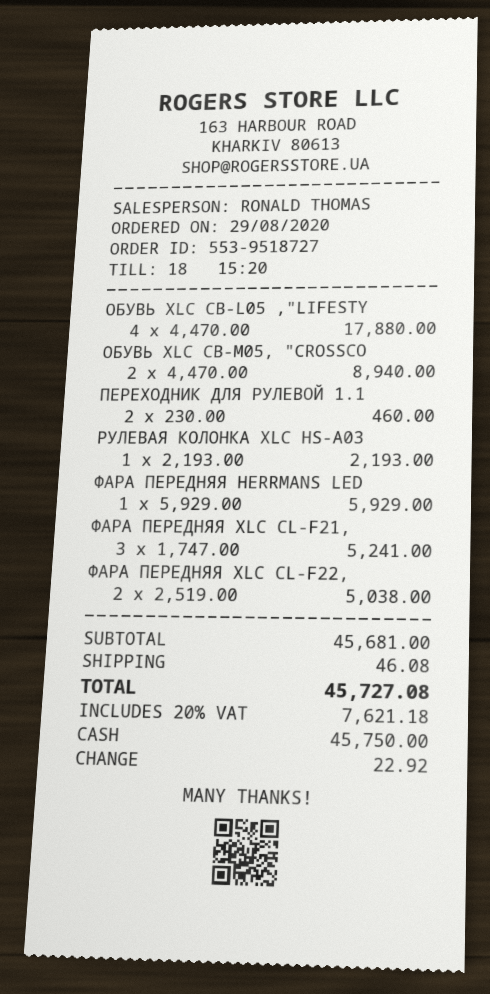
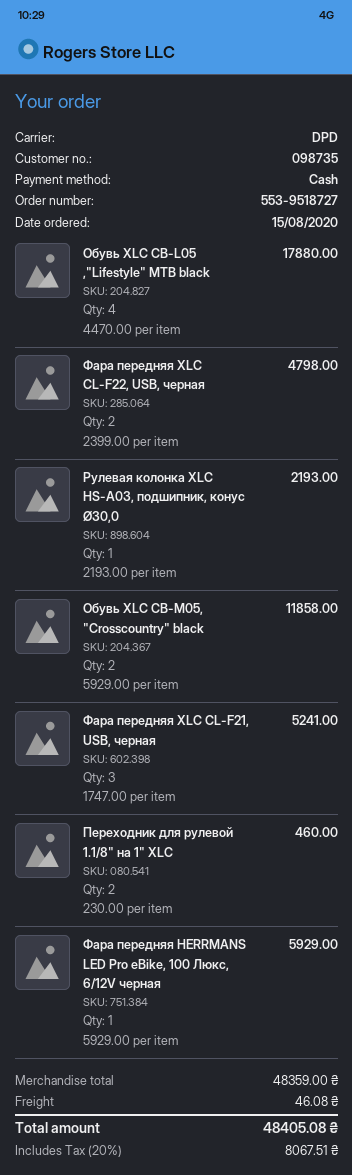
order date: 2020-08-29 -> 2020-08-15
ОБУВЬ XLC CB-M05, "CROSSCO: 2 x 4470.00 = 8940.00 -> 2 x 5929.00 = 11858.00
ФАРА ПЕРЕДНЯЯ XLC CL-F22,: 2 x 2519.00 = 5038.00 -> 2 x 2399.00 = 4798.00
subtotal: 45681.00 -> 48359.00
tax: 20% = 7621.18 -> 20% = 8067.51
total: 45727.08 -> 48405.08

